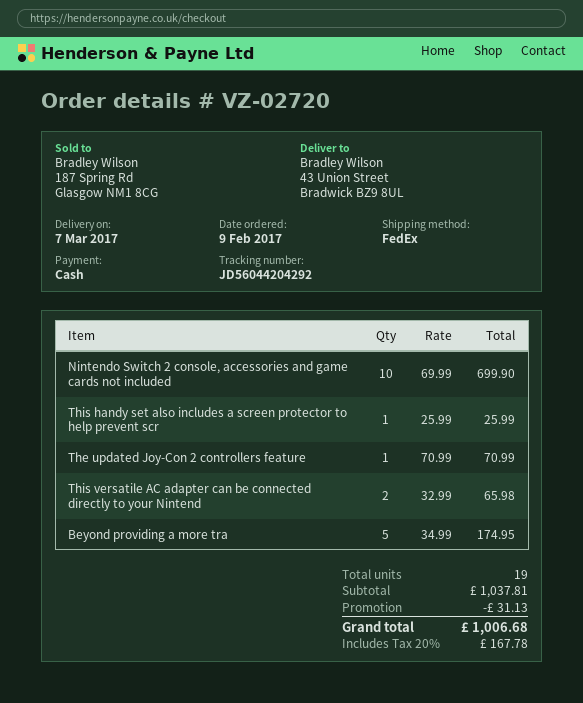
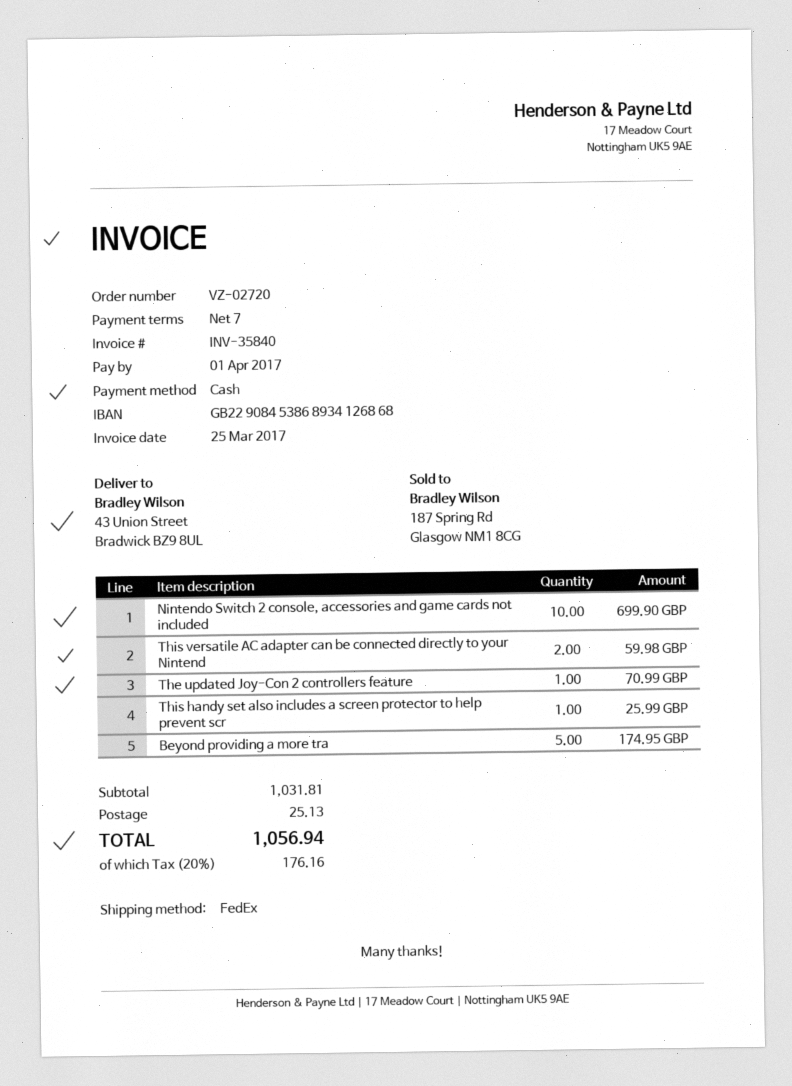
This versatile AC adapter can be connected directly to your Nintend: 2 for 65.98 -> 2 for 59.98
subtotal: 1037.81 -> 1031.81
discount: 31.13 -> none
shipping: none -> 25.13
tax: 20% = 167.78 -> 20% = 176.16
total: 1006.68 -> 1056.94

